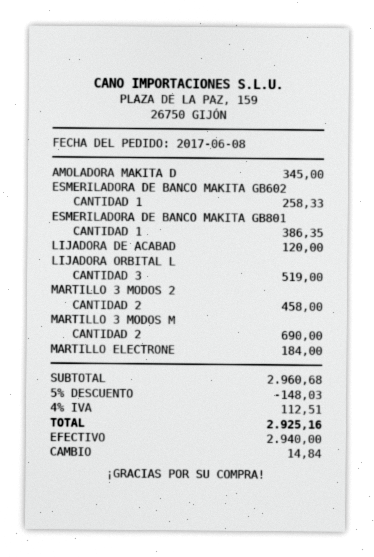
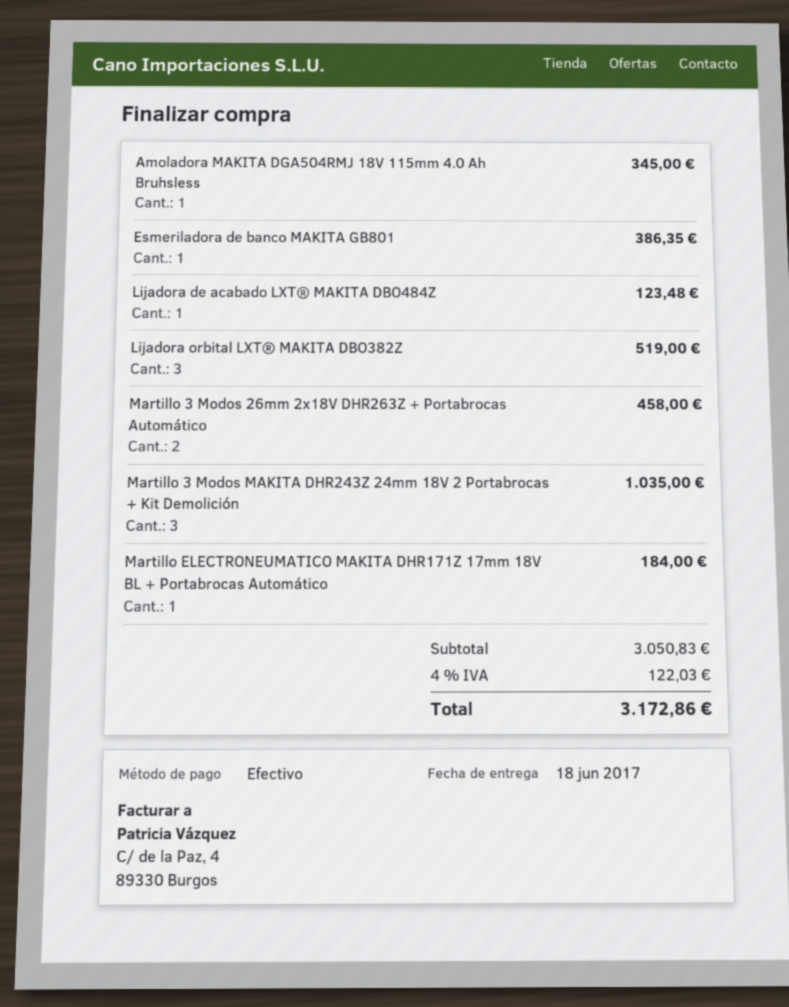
ESMERILADORA DE BANCO MAKITA GB602: 1 for 258.33 -> none
LIJADORA DE ACABAD: 1 for 120.00 -> 1 for 123.48
MARTILLO 3 MODOS M: 2 for 690.00 -> 3 for 1035.00
subtotal: 2960.68 -> 3050.83
discount: 5% = 148.03 -> none
tax: 4% = 112.51 -> 4% = 122.03
total: 2925.16 -> 3172.86

